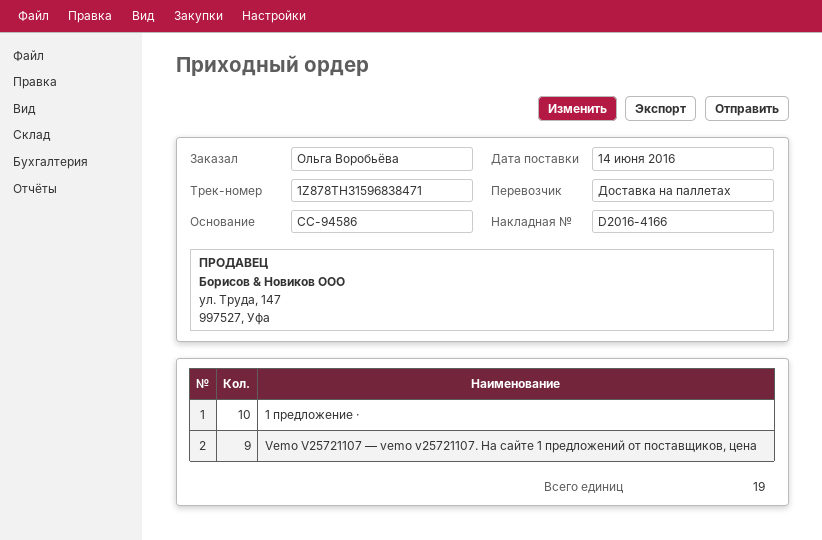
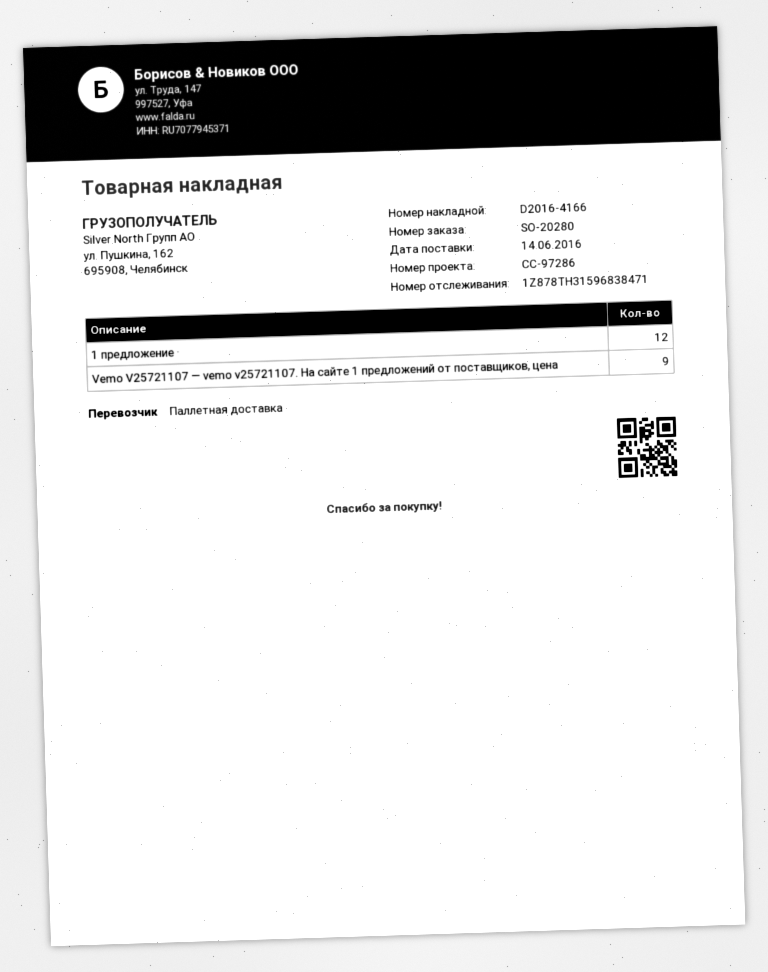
reference: CC-94586 -> CC-97286
1 предложение ·: 10 -> 12

